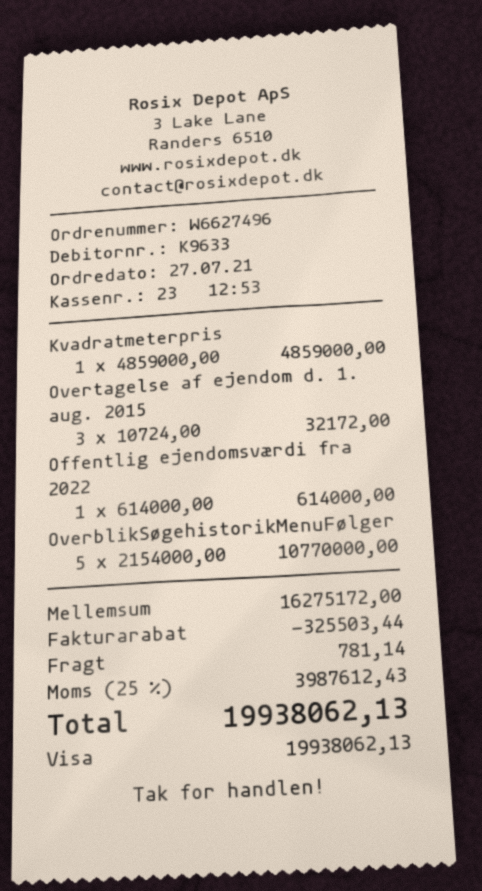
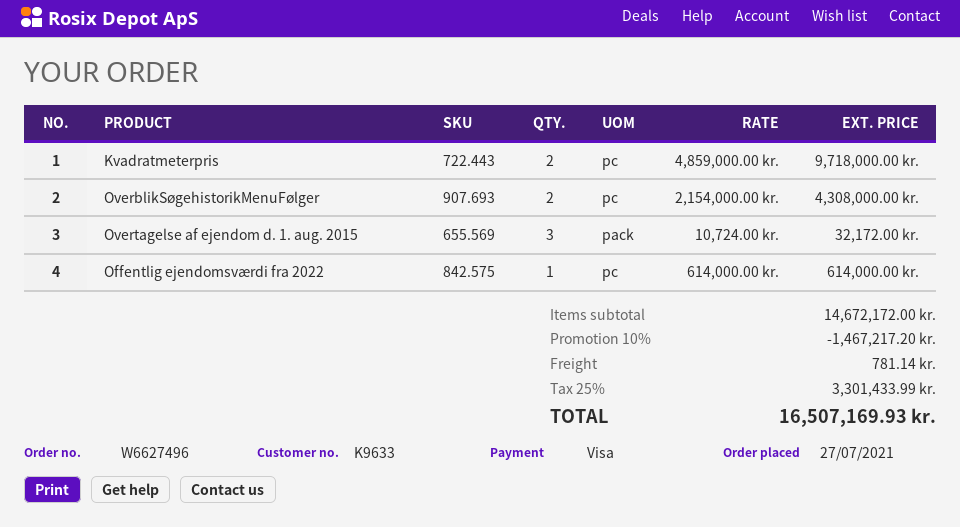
Kvadratmeterpris: 1 x 4859000.00 = 4859000.00 -> 2 x 4859000.00 = 9718000.00
OverblikSøgehistorikMenuFølger: 5 x 2154000.00 = 10770000.00 -> 2 x 2154000.00 = 4308000.00
subtotal: 16275172.00 -> 14672172.00
discount: 325503.44 -> 1467217.20
tax: 25% = 3987612.43 -> 25% = 3301433.99
total: 19938062.13 -> 16507169.93

